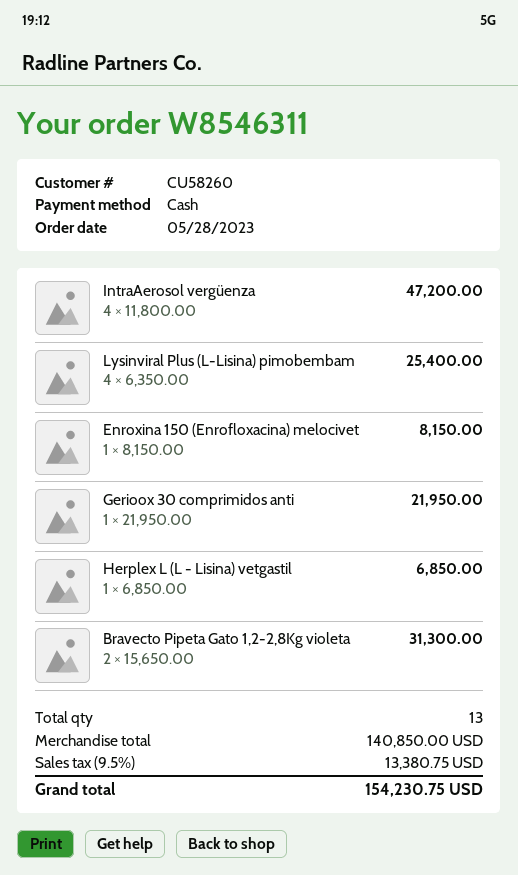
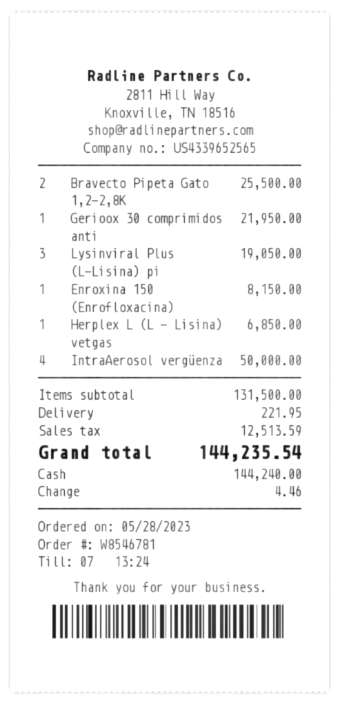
order number: W8546311 -> W8546781
IntraAerosol vergüenza: 4 for 47200.00 -> 4 for 50000.00
Lysinviral Plus (L-Lisina) pimobembam: 4 for 25400.00 -> 3 for 19050.00
Bravecto Pipeta Gato 1,2-2,8Kg violeta: 2 for 31300.00 -> 2 for 25500.00
subtotal: 140850.00 -> 131500.00
shipping: none -> 221.95
tax: 13380.75 -> 12513.59
total: 154230.75 -> 144235.54

